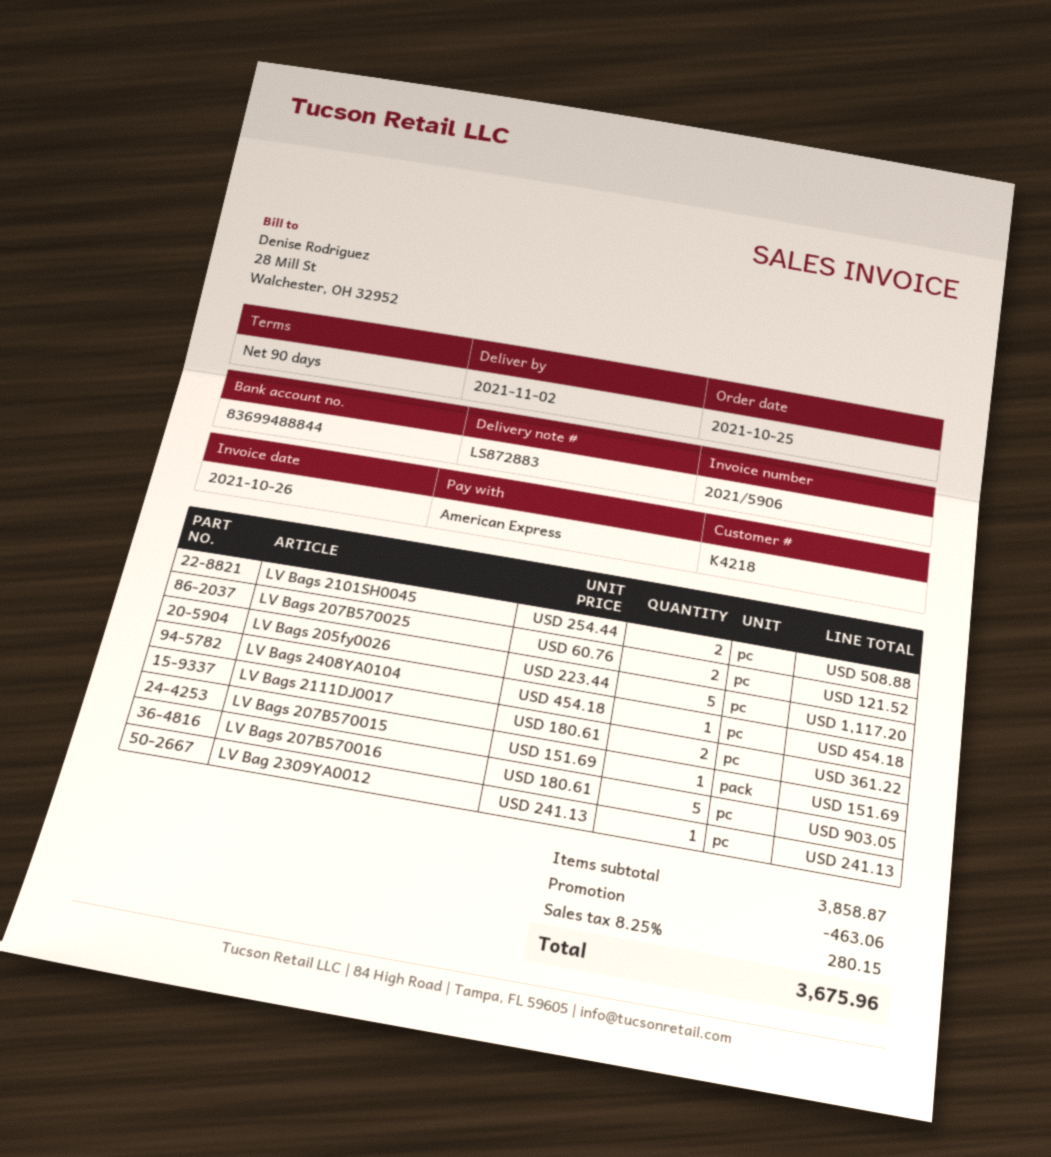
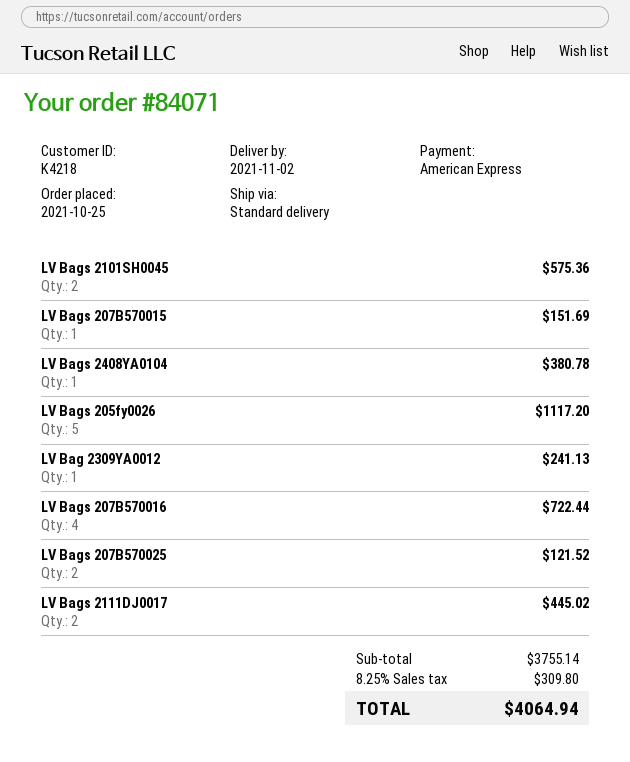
LV Bags 2101SH0045: 2 for 508.88 -> 2 for 575.36
LV Bags 2408YA0104: 1 for 454.18 -> 1 for 380.78
LV Bags 2111DJ0017: 2 for 361.22 -> 2 for 445.02
LV Bags 207B570016: 5 for 903.05 -> 4 for 722.44
subtotal: 3858.87 -> 3755.14
discount: 463.06 -> none
tax: 8.25% = 280.15 -> 8.25% = 309.80
total: 3675.96 -> 4064.94

